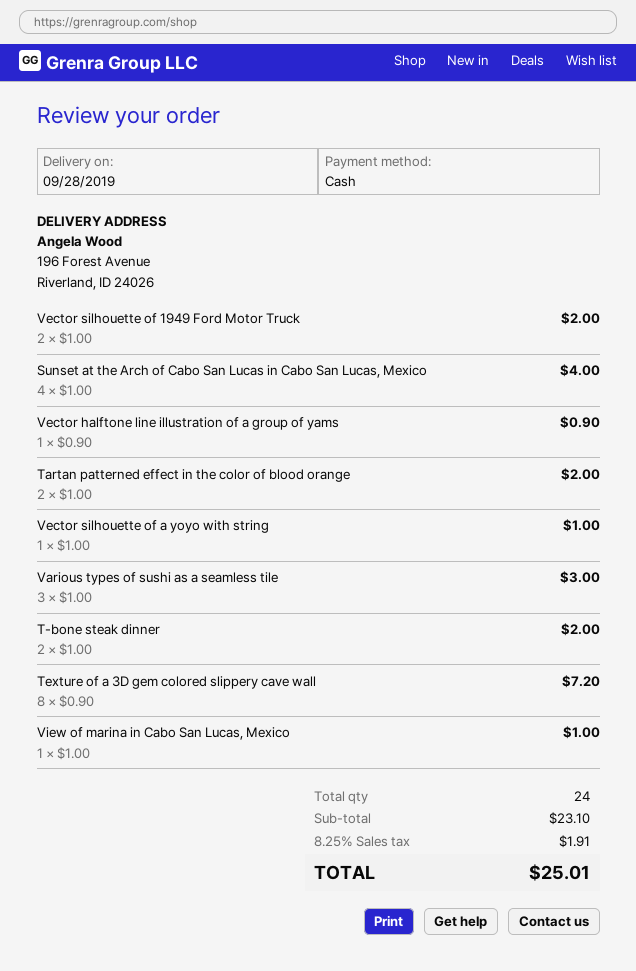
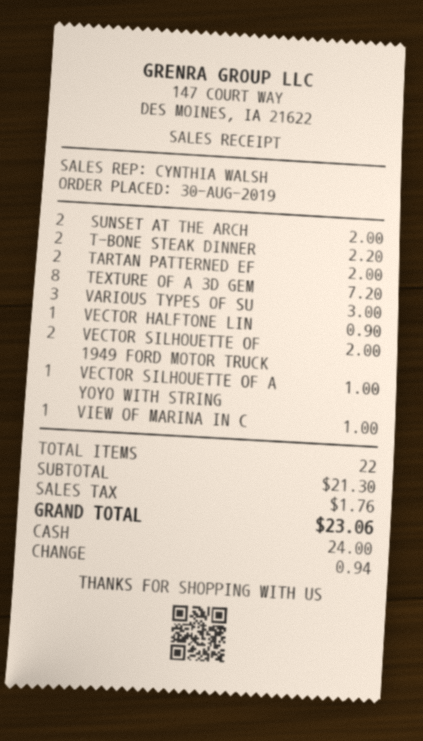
Sunset at the Arch of Cabo San Lucas in Cabo San Lucas, Mexico: 4 for 4.00 -> 2 for 2.00
T-bone steak dinner: 2 for 2.00 -> 2 for 2.20
total quantity: 24 -> 22
subtotal: 23.10 -> 21.30
tax: 1.91 -> 1.76
total: 25.01 -> 23.06

